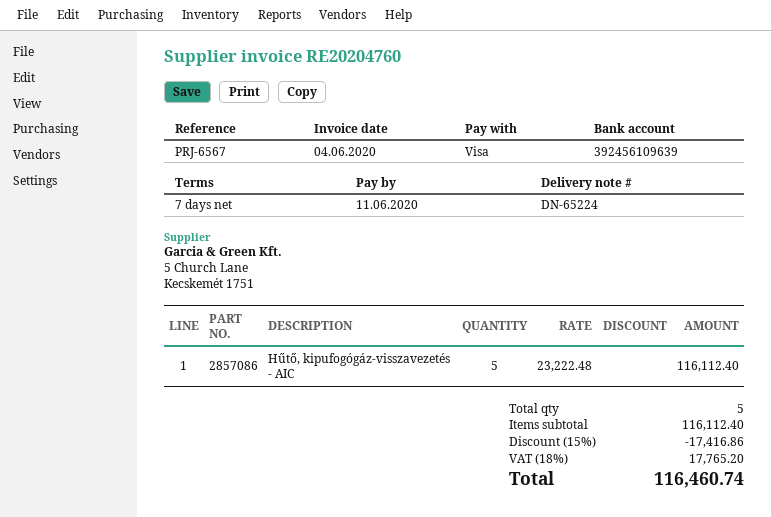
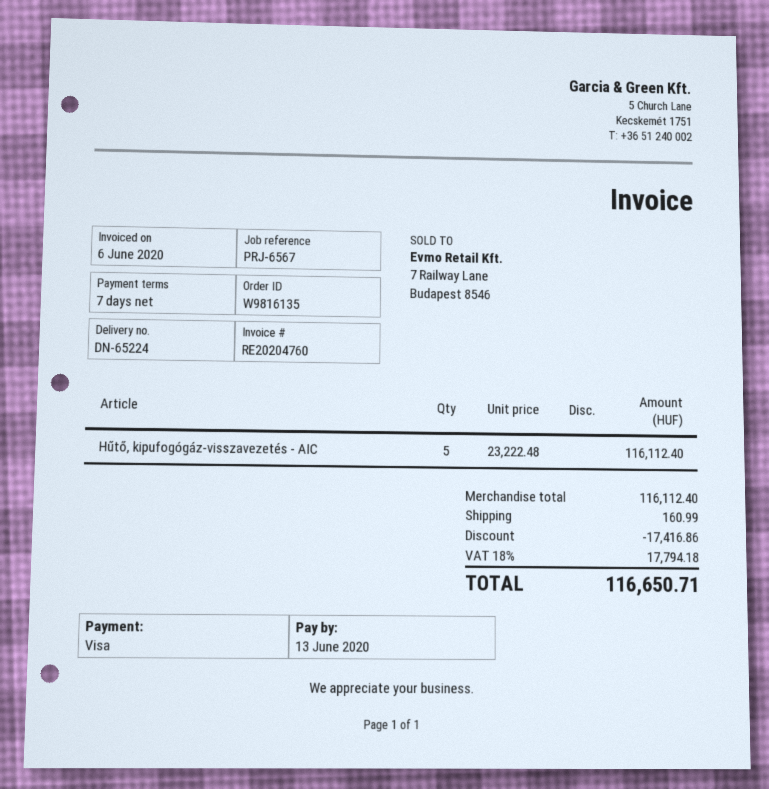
invoice date: 2020-06-04 -> 2020-06-06
due date: 2020-06-11 -> 2020-06-13
shipping: none -> 160.99
tax: 18% = 17765.20 -> 18% = 17794.18
total: 116460.74 -> 116650.71

